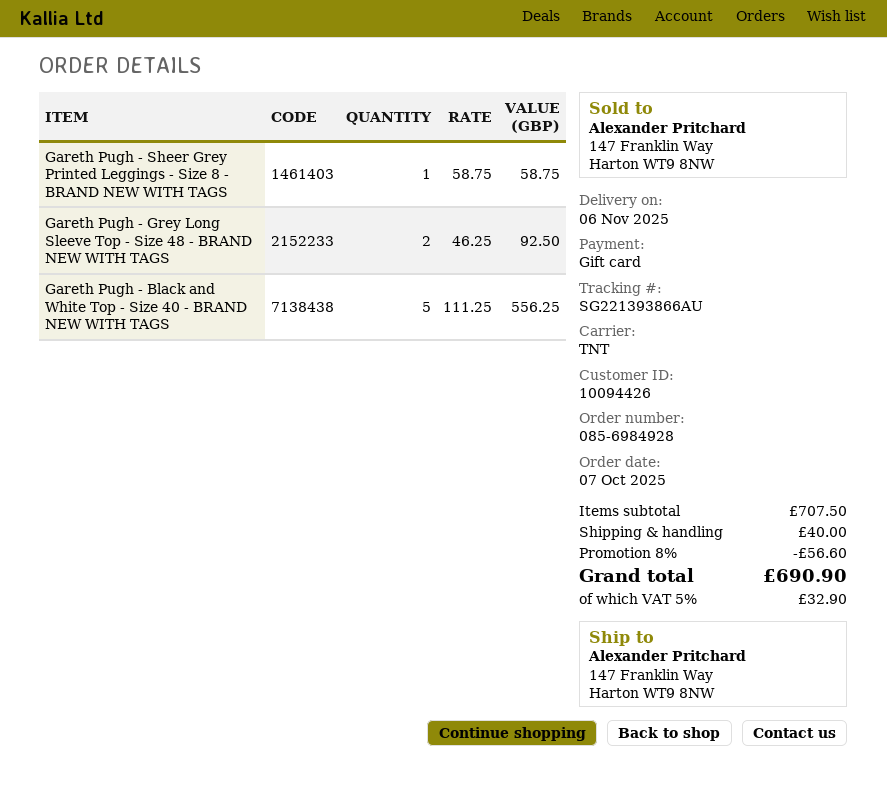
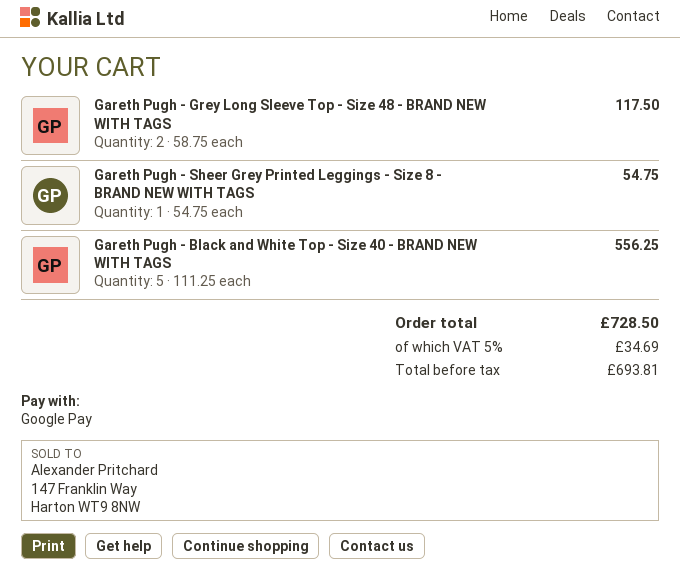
payment method: gift card -> Google Pay
Gareth Pugh - Sheer Grey Printed Leggings - Size 8 - BRAND NEW WITH TAGS: 1 x 58.75 = 58.75 -> 1 x 54.75 = 54.75
Gareth Pugh - Grey Long Sleeve Top - Size 48 - BRAND NEW WITH TAGS: 2 x 46.25 = 92.50 -> 2 x 58.75 = 117.50
discount: 8% = 56.60 -> none
shipping: 40.00 -> none
tax: 5% = 32.90 -> 5% = 34.69
total: 690.90 -> 728.50

